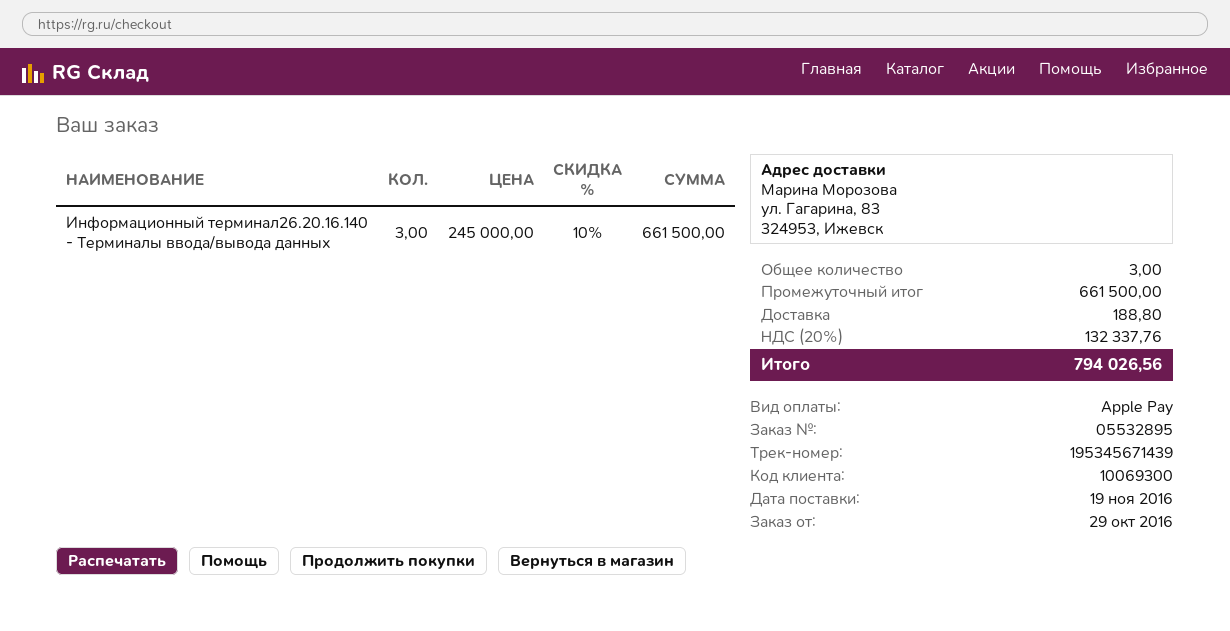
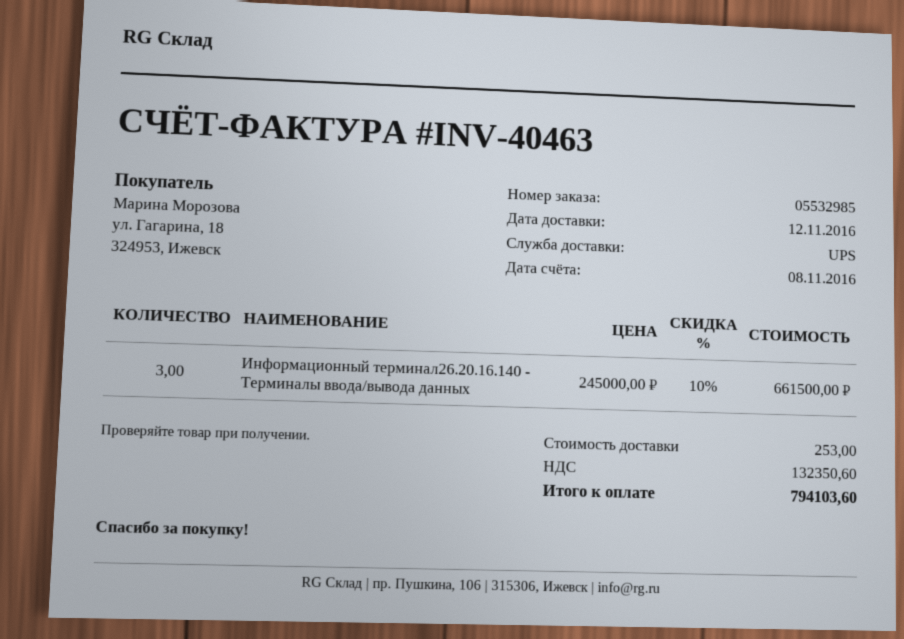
order number: 05532895 -> 05532985
delivery date: 2016-11-19 -> 2016-11-12
shipping: 188.80 -> 253.00
tax: 132337.76 -> 132350.60
total: 794026.56 -> 794103.60

